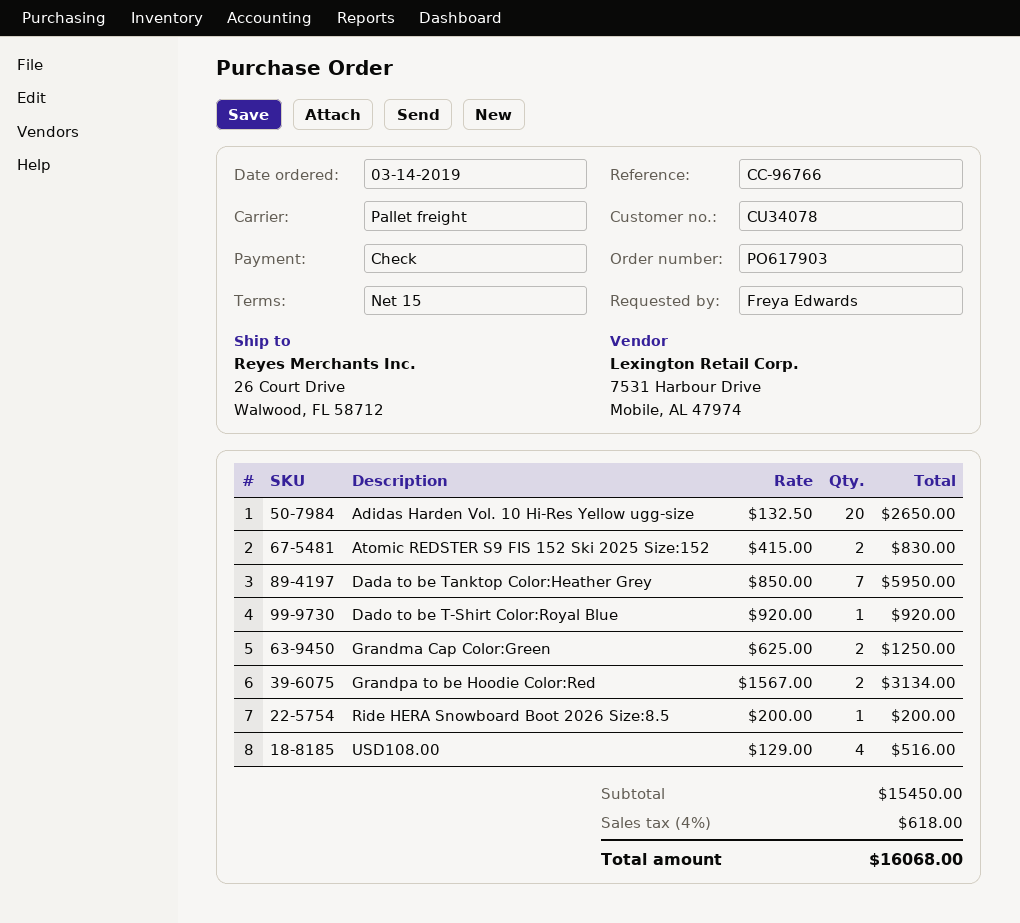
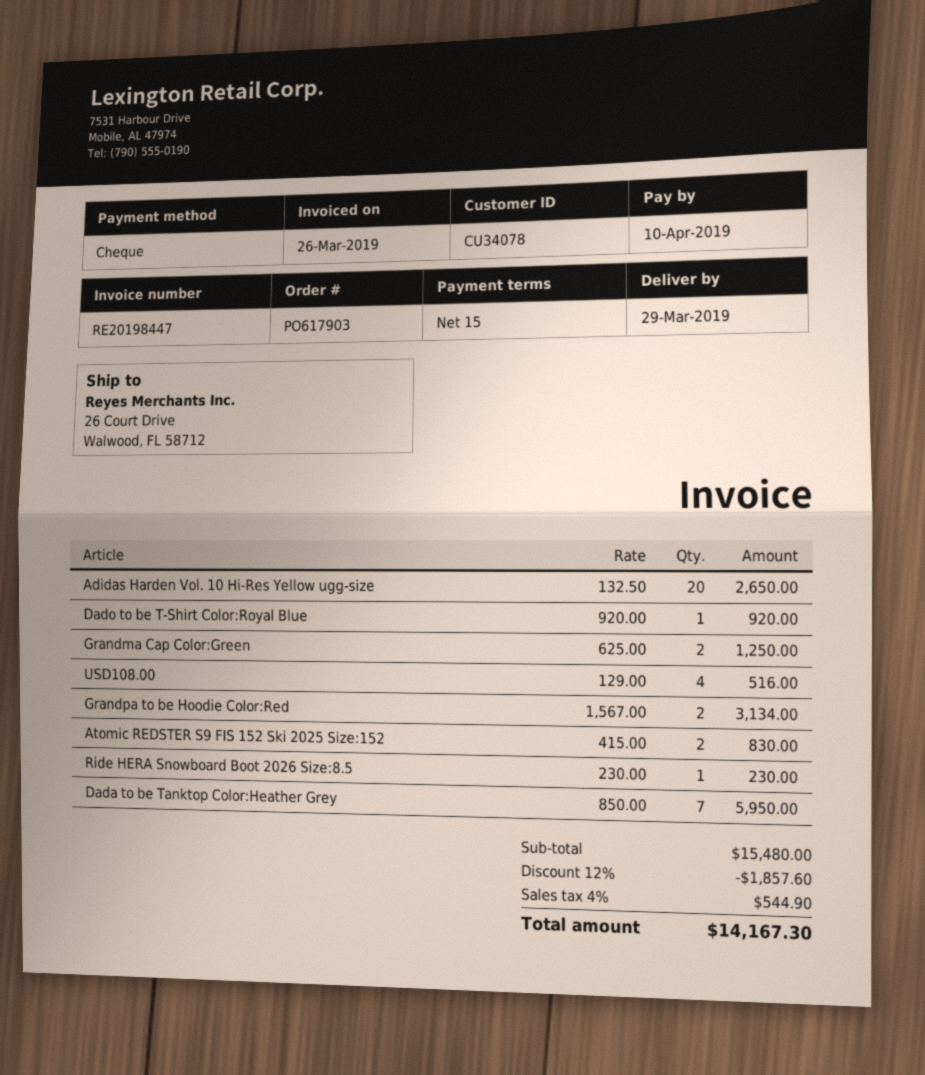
Ride HERA Snowboard Boot 2026 Size:8.5: 1 x 200.00 = 200.00 -> 1 x 230.00 = 230.00
subtotal: 15450.00 -> 15480.00
discount: none -> 12% = 1857.60
tax: 4% = 618.00 -> 4% = 544.90
total: 16068.00 -> 14167.30

